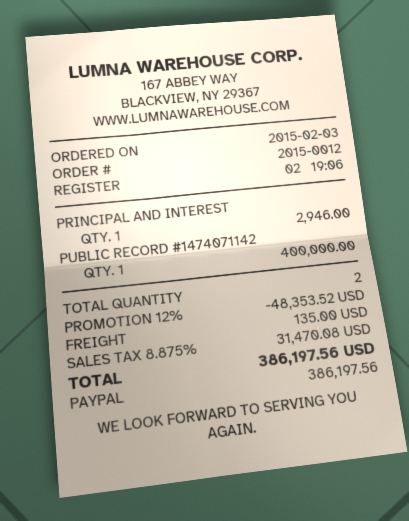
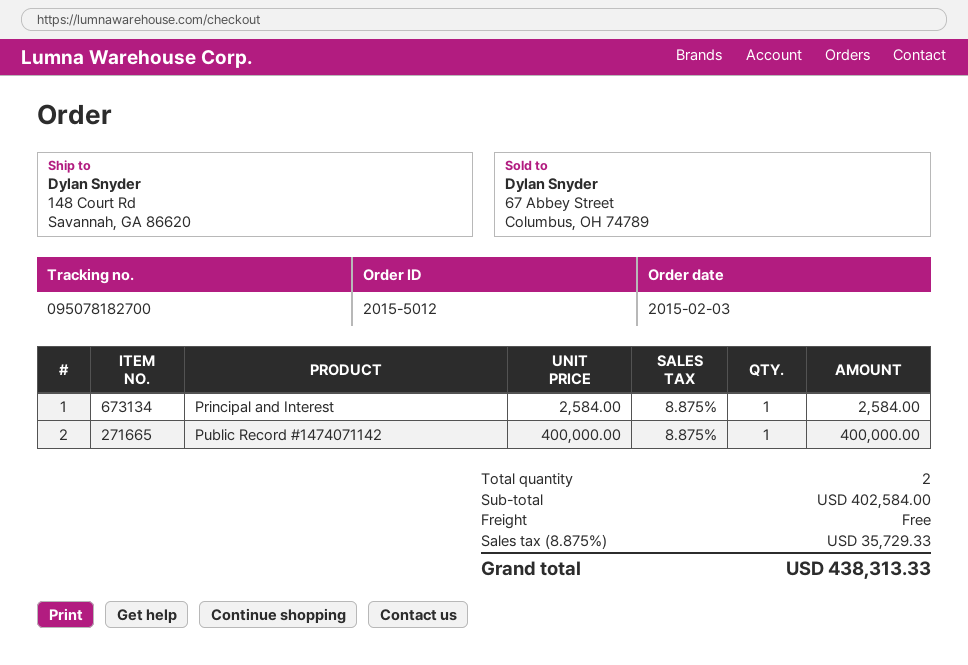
order number: 2015-0012 -> 2015-5012
PRINCIPAL AND INTEREST: 1 for 2946.00 -> 1 for 2584.00
discount: 12% = 48353.52 -> none
shipping: 135.00 -> 0.00
tax: 8.875% = 31470.08 -> 8.875% = 35729.33
total: 386197.56 -> 438313.33

